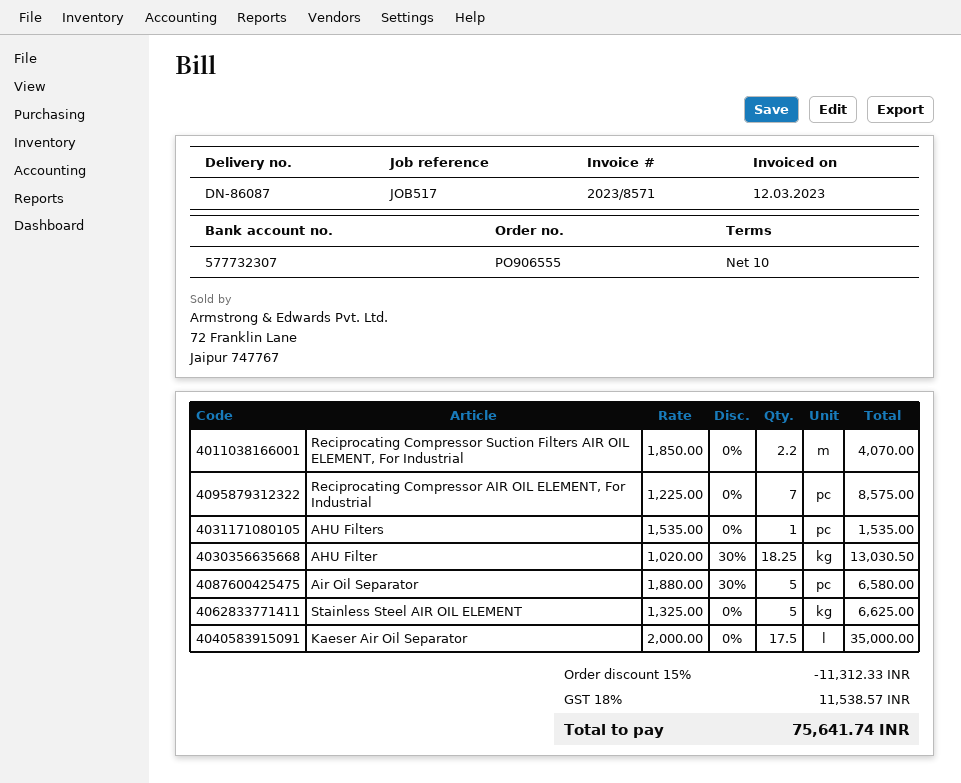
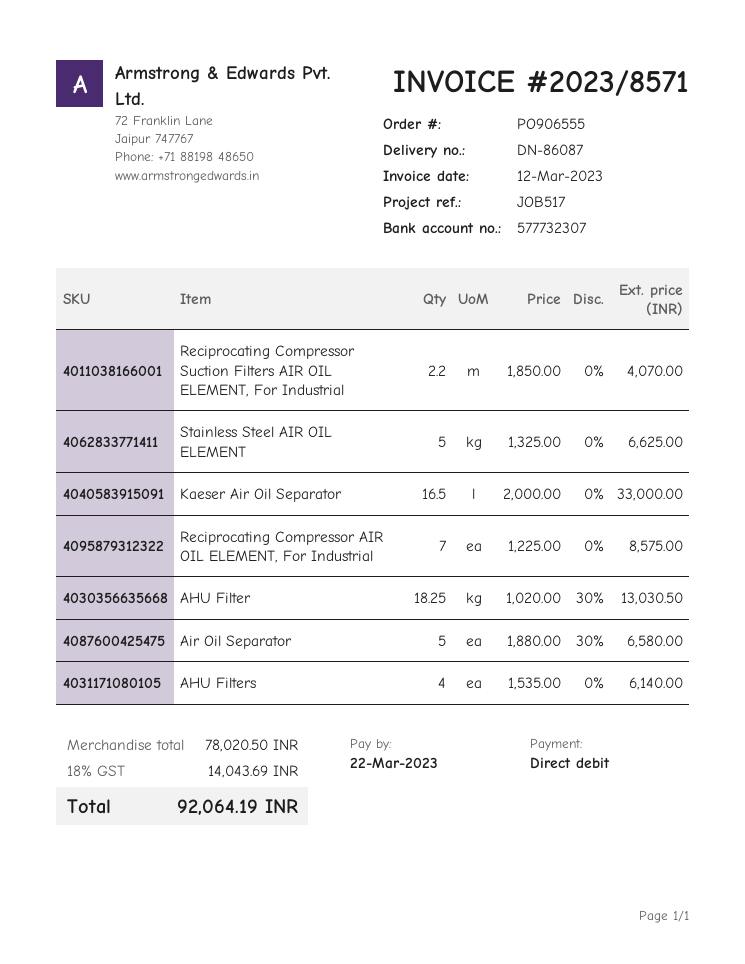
AHU Filters: 1 x 1535.00 = 1535.00 -> 4 x 1535.00 = 6140.00
Kaeser Air Oil Separator: 17.5 x 2000.00 = 35000.00 -> 16.5 x 2000.00 = 33000.00
discount: 15% = 11312.33 -> none
tax: 18% = 11538.57 -> 18% = 14043.69
total: 75641.74 -> 92064.19

